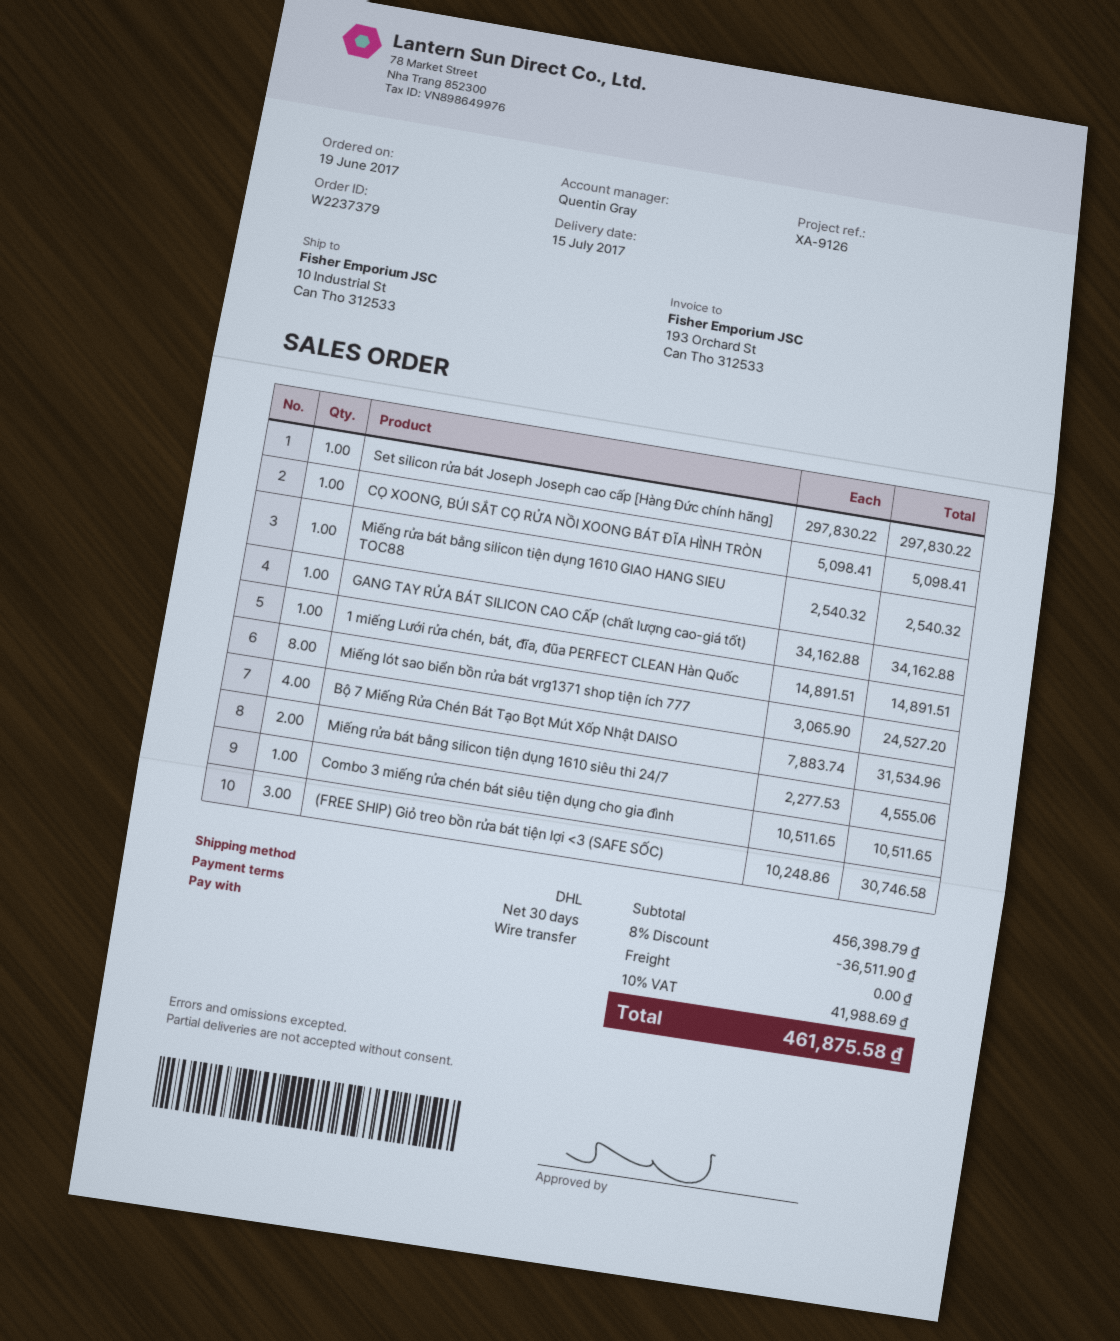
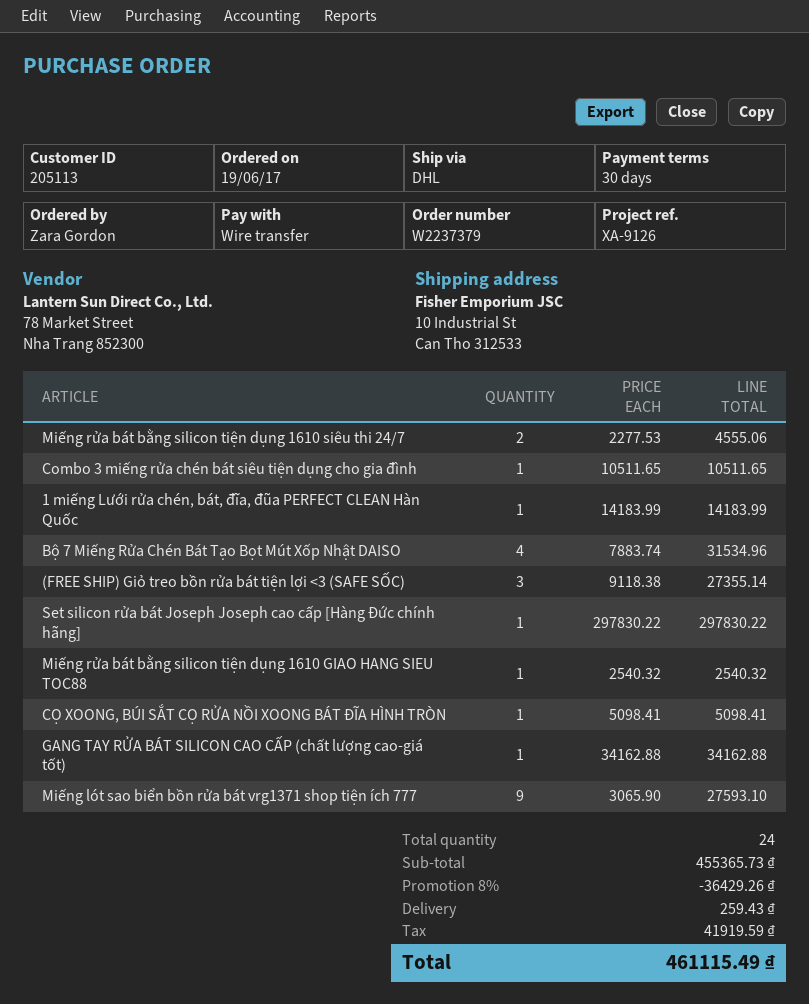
1 miếng Lưới rửa chén, bát, đĩa, đũa PERFECT CLEAN Hàn Quốc: 1 x 14891.51 = 14891.51 -> 1 x 14183.99 = 14183.99
Miếng lót sao biển bồn rửa bát vrg1371 shop tiện ích 777: 8 x 3065.90 = 24527.20 -> 9 x 3065.90 = 27593.10
(FREE SHIP) Giỏ treo bồn rửa bát tiện lợi <3 (SAFE SỐC): 3 x 10248.86 = 30746.58 -> 3 x 9118.38 = 27355.14
subtotal: 456398.79 -> 455365.73
discount: 8% = 36511.90 -> 8% = 36429.26
shipping: 0.00 -> 259.43
tax: 41988.69 -> 41919.59
total: 461875.58 -> 461115.49

